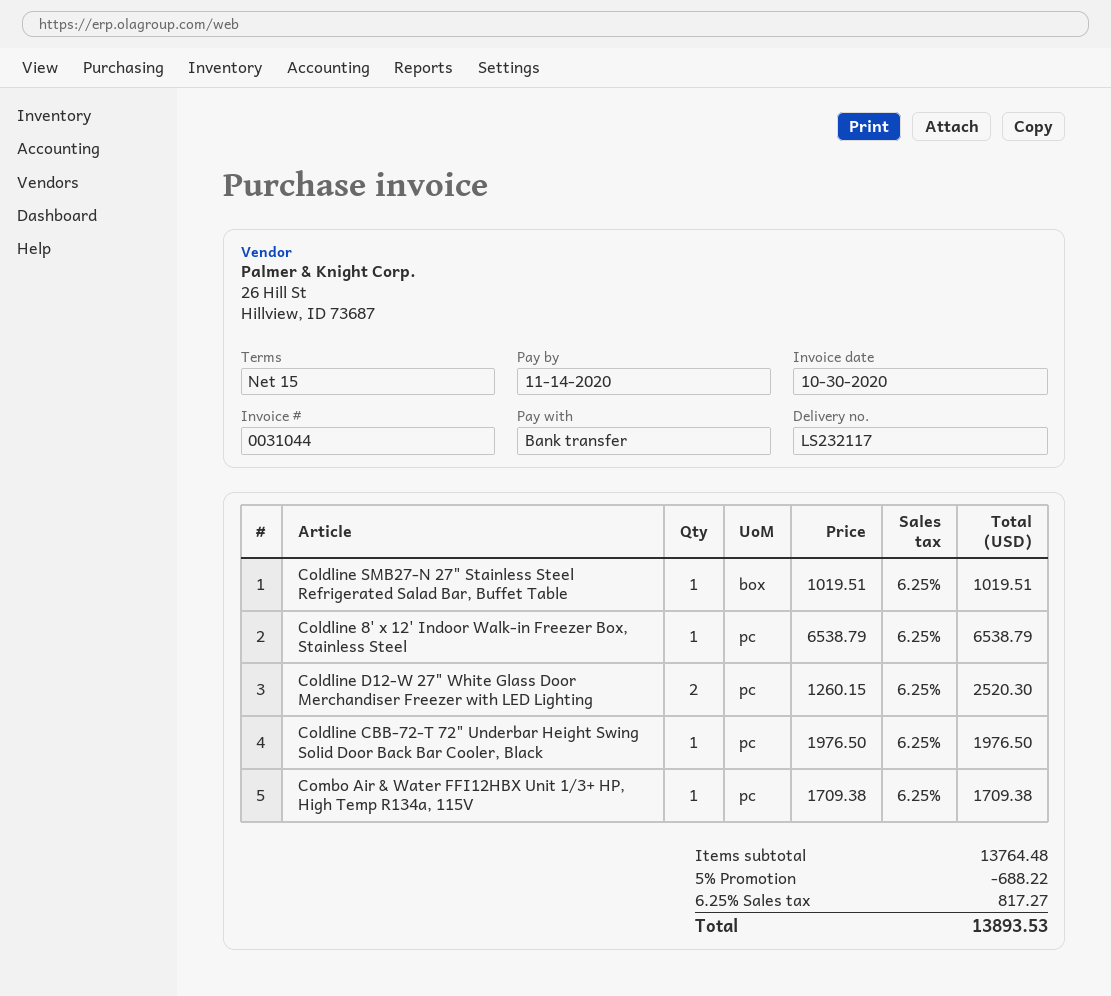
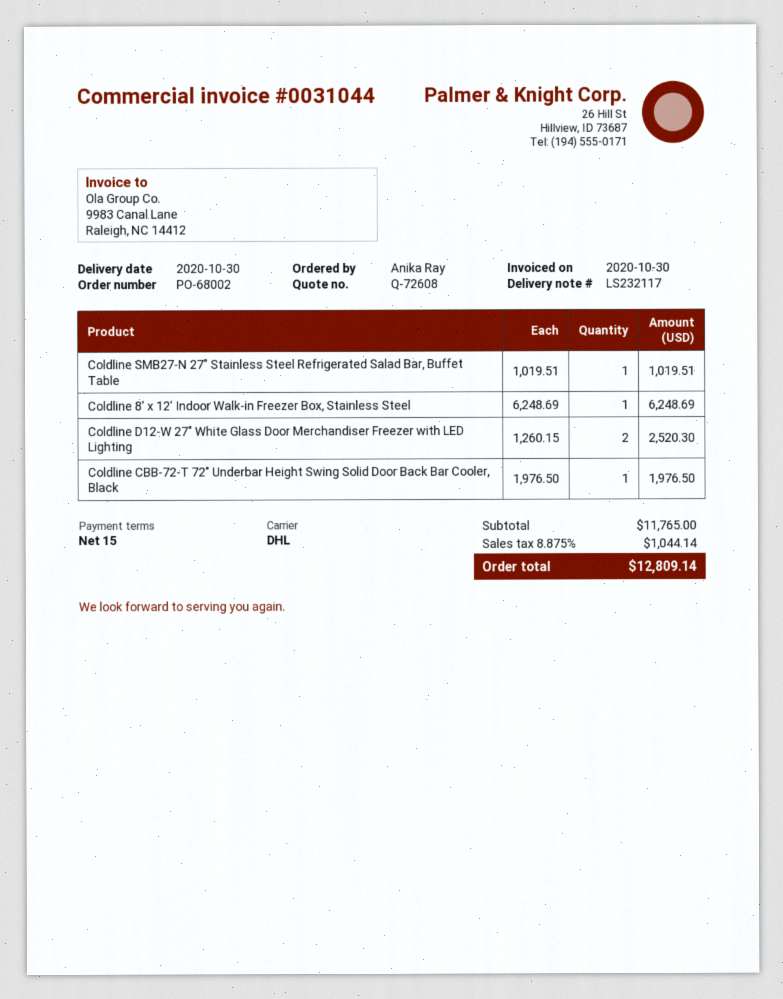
Coldline 8' x 12' Indoor Walk-in Freezer Box, Stainless Steel: 1 x 6538.79 = 6538.79 -> 1 x 6248.69 = 6248.69
Combo Air & Water FFI12HBX Unit 1/3+ HP, High Temp R134a, 115V: 1 x 1709.38 = 1709.38 -> none
subtotal: 13764.48 -> 11765.00
discount: 5% = 688.22 -> none
tax: 6.25% = 817.27 -> 8.875% = 1044.14
total: 13893.53 -> 12809.14

